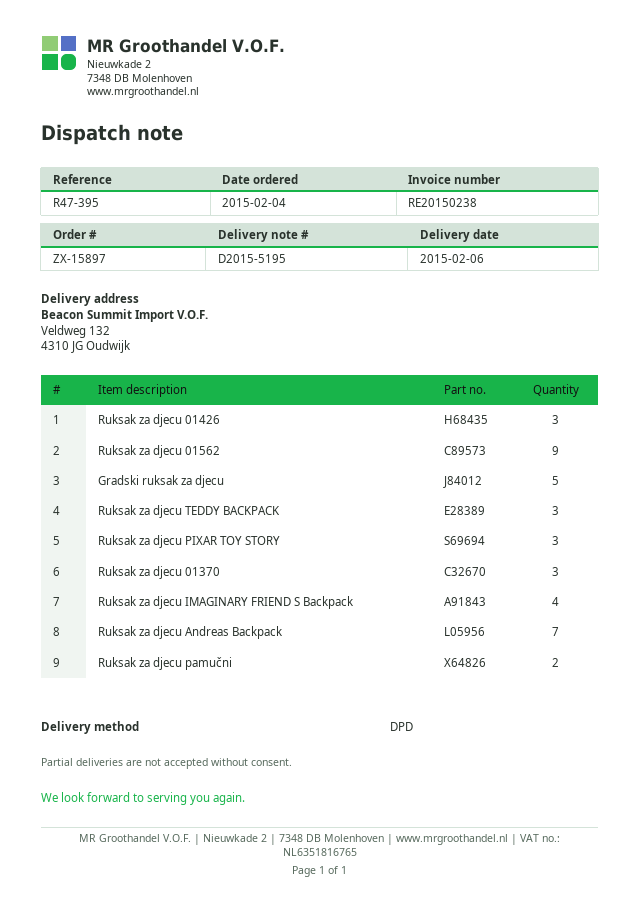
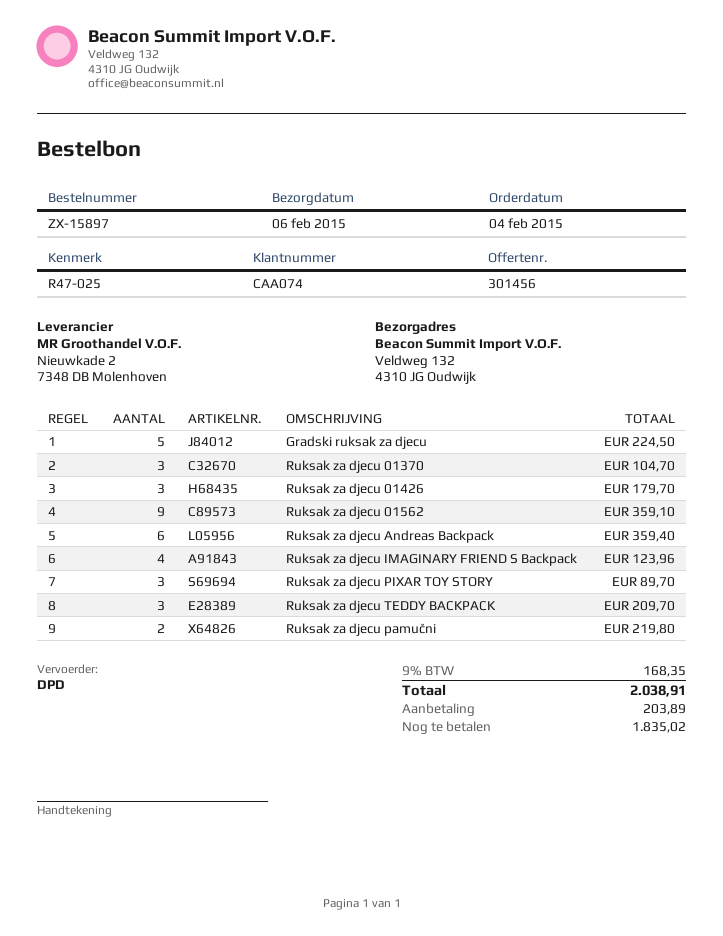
reference: R47-395 -> R47-025
Ruksak za djecu Andreas Backpack: 7 -> 6

